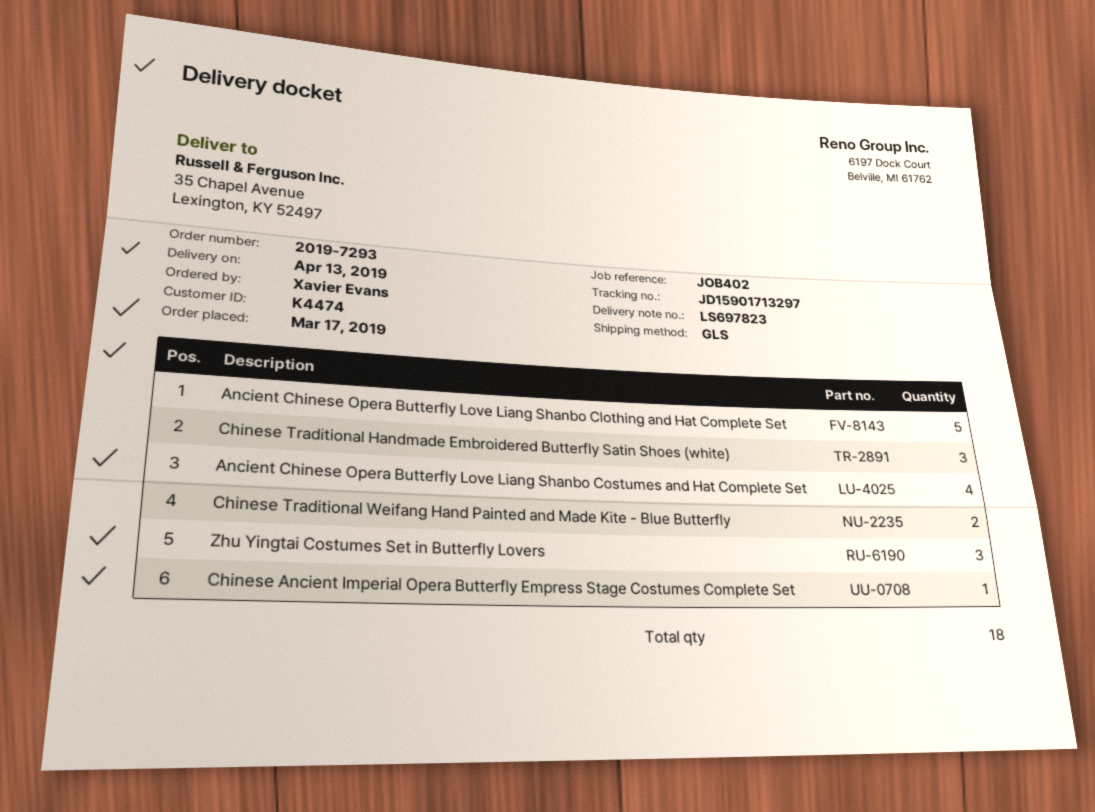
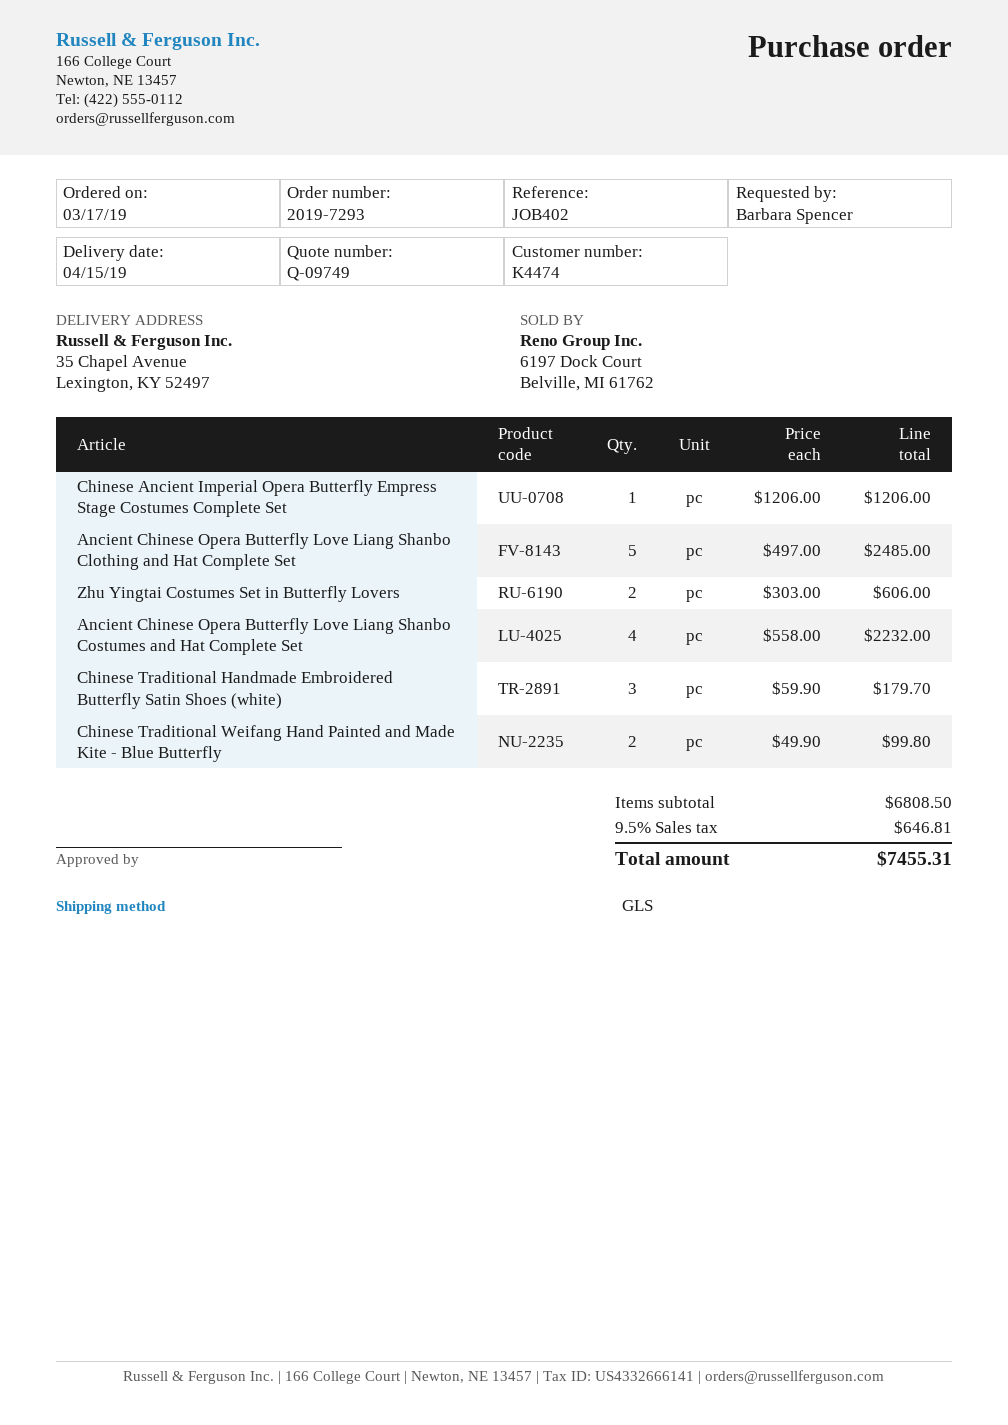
delivery date: 2019-04-13 -> 2019-04-15
ordered by: Xavier Evans -> Barbara Spencer
Zhu Yingtai Costumes Set in Butterfly Lovers: 3 -> 2

